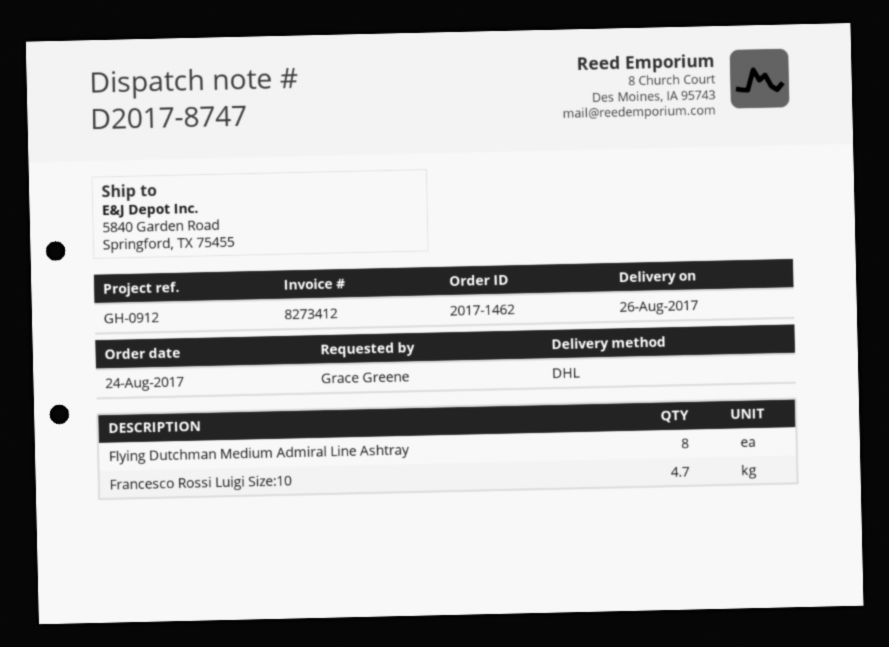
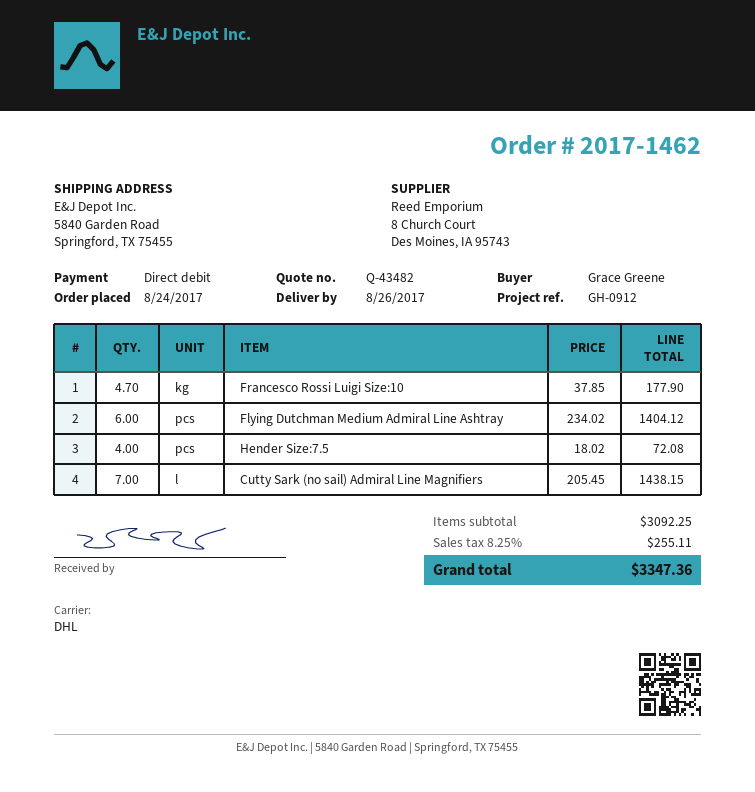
Flying Dutchman Medium Admiral Line Ashtray: 8 -> 6
Hender Size:7.5: none -> 4
Cutty Sark (no sail) Admiral Line Magnifiers: none -> 7

